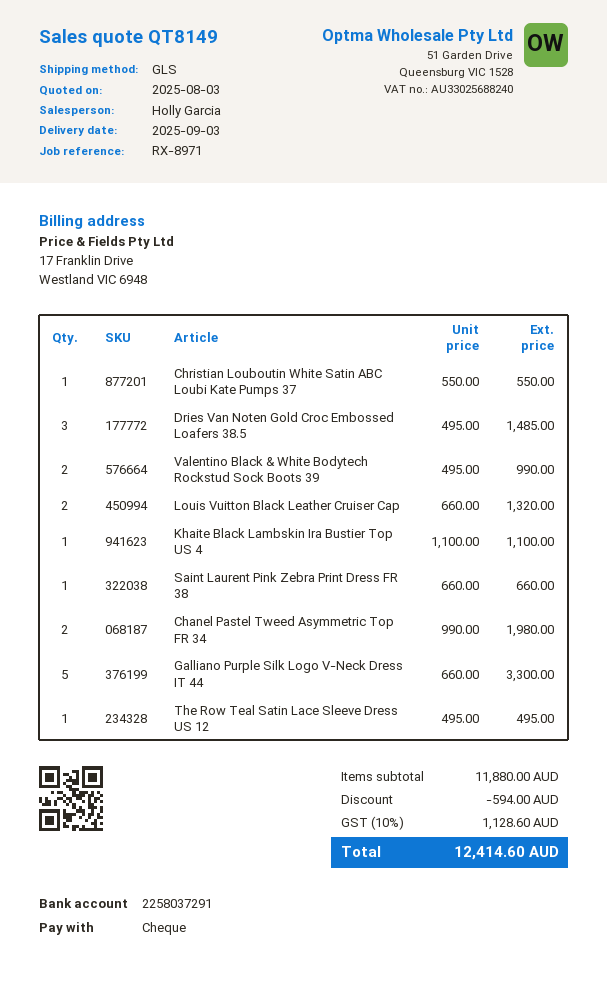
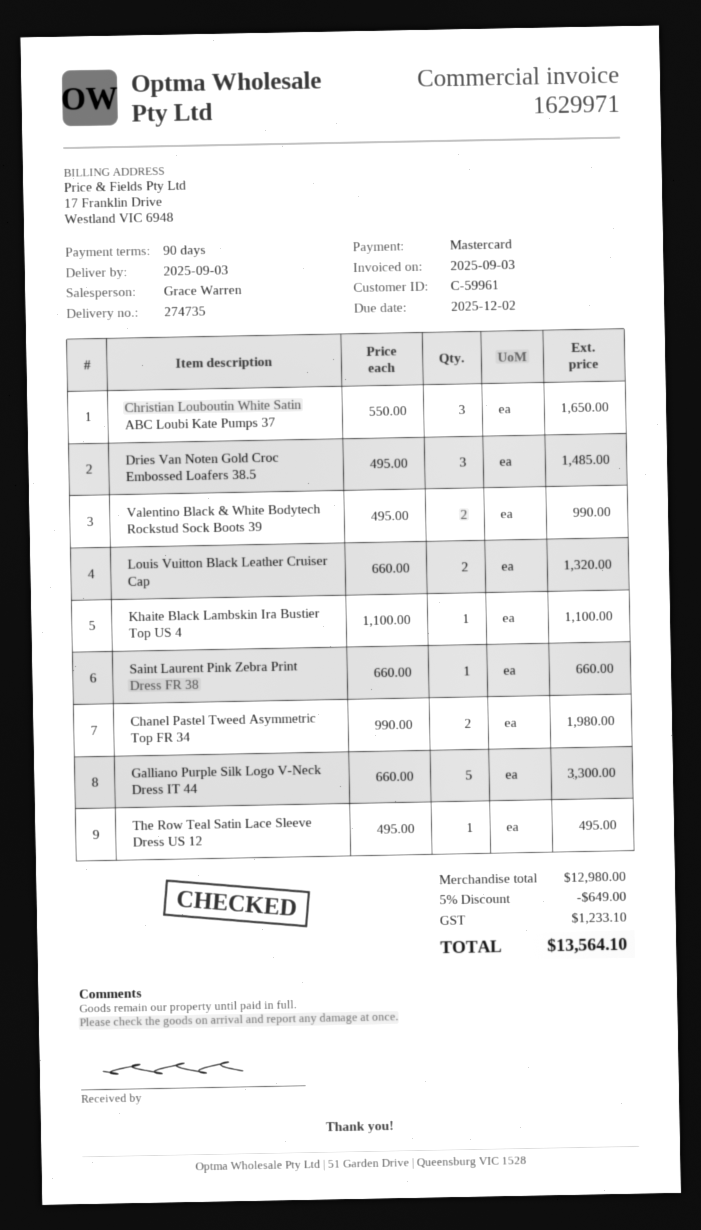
sales rep: Holly Garcia -> Grace Warren
payment method: cheque -> Mastercard
Christian Louboutin White Satin ABC Loubi Kate Pumps 37: 1 x 550.00 = 550.00 -> 3 x 550.00 = 1650.00
subtotal: 11880.00 -> 12980.00
discount: 594.00 -> 649.00
tax: 1128.60 -> 1233.10
total: 12414.60 -> 13564.10

